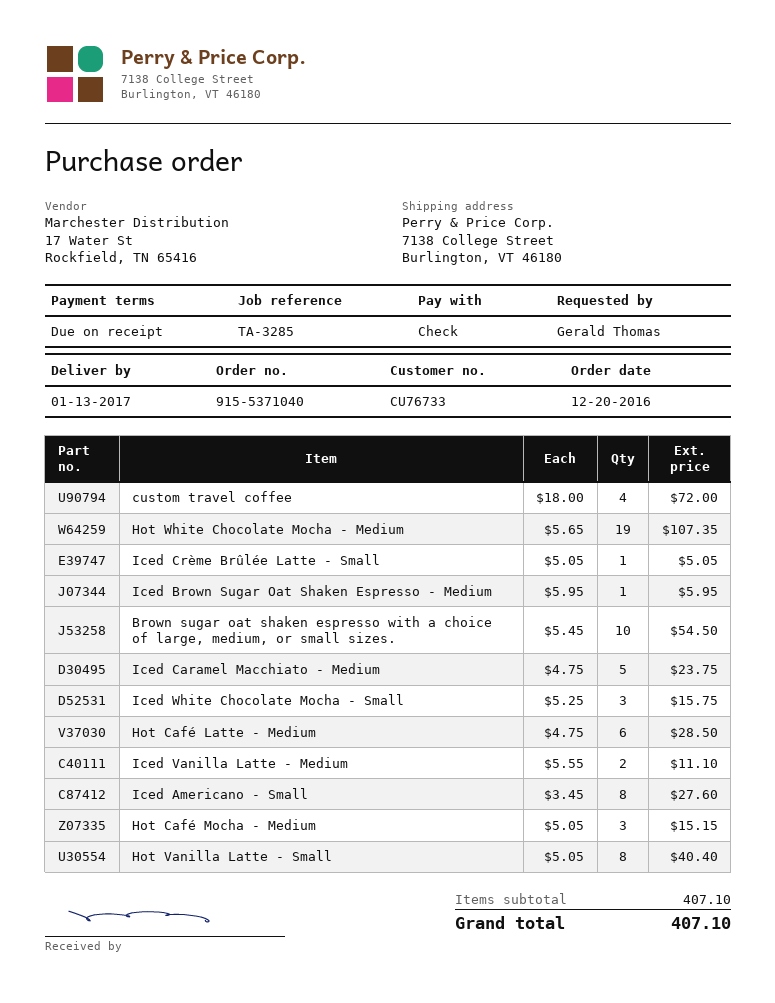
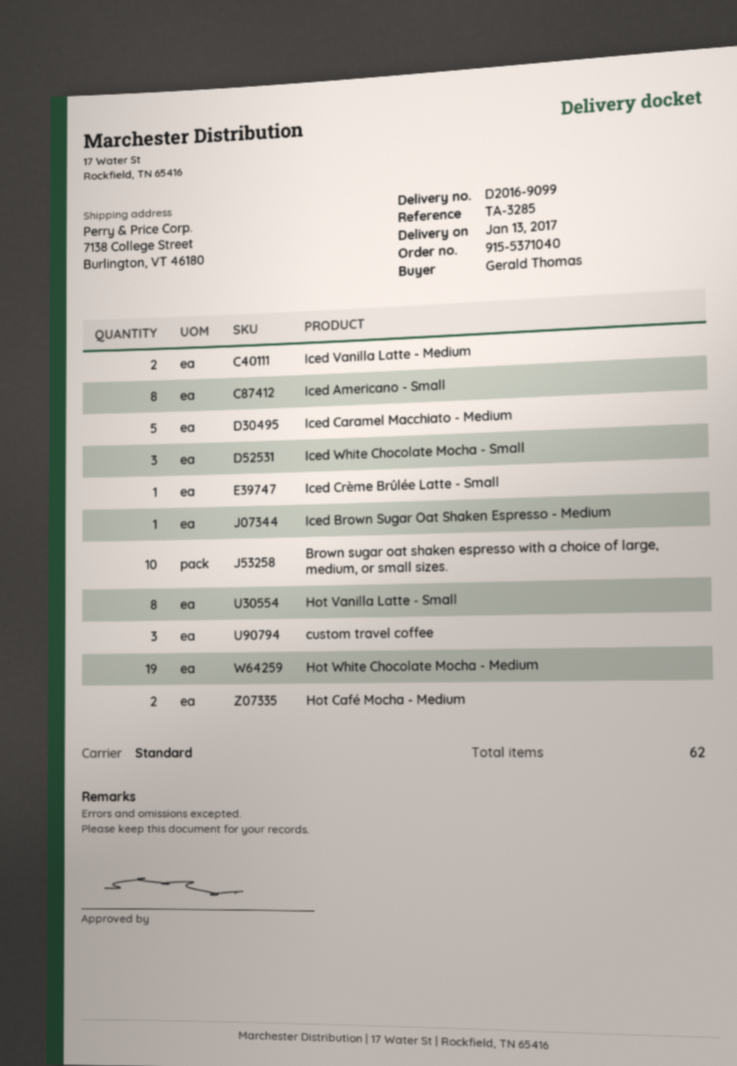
custom travel coffee: 4 -> 3
Hot Café Latte - Medium: 6 -> none
Hot Café Mocha - Medium: 3 -> 2

